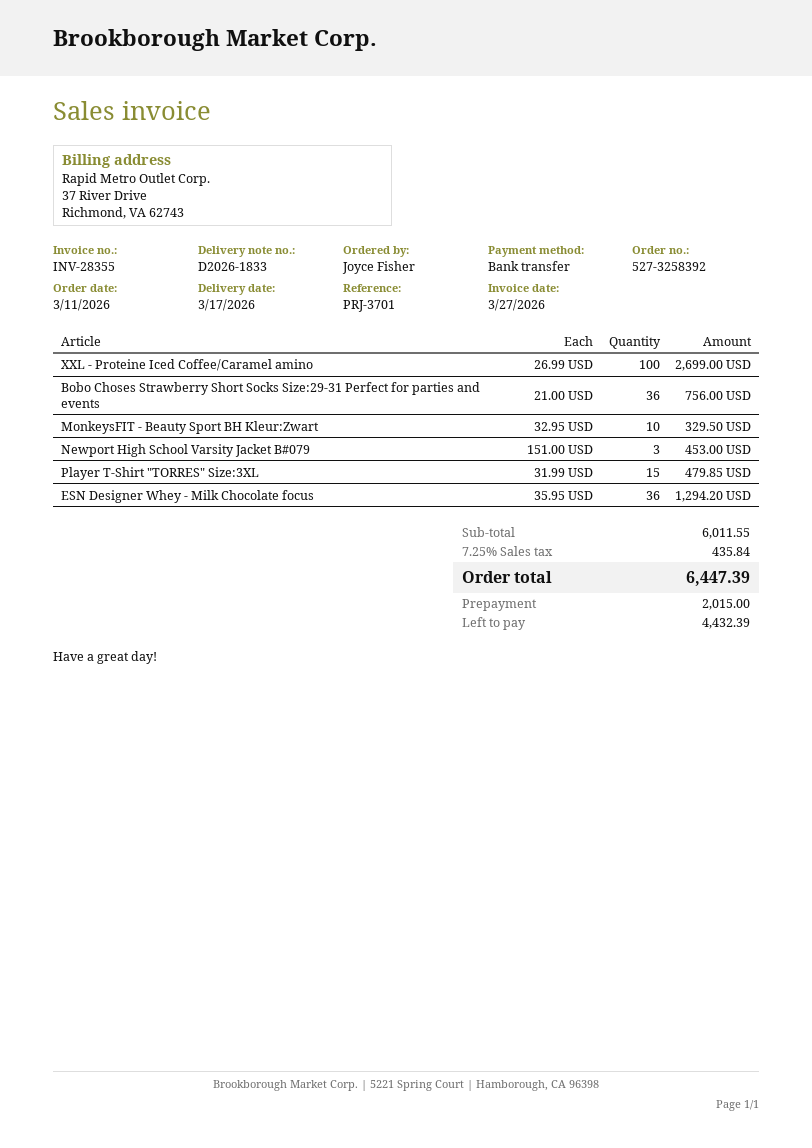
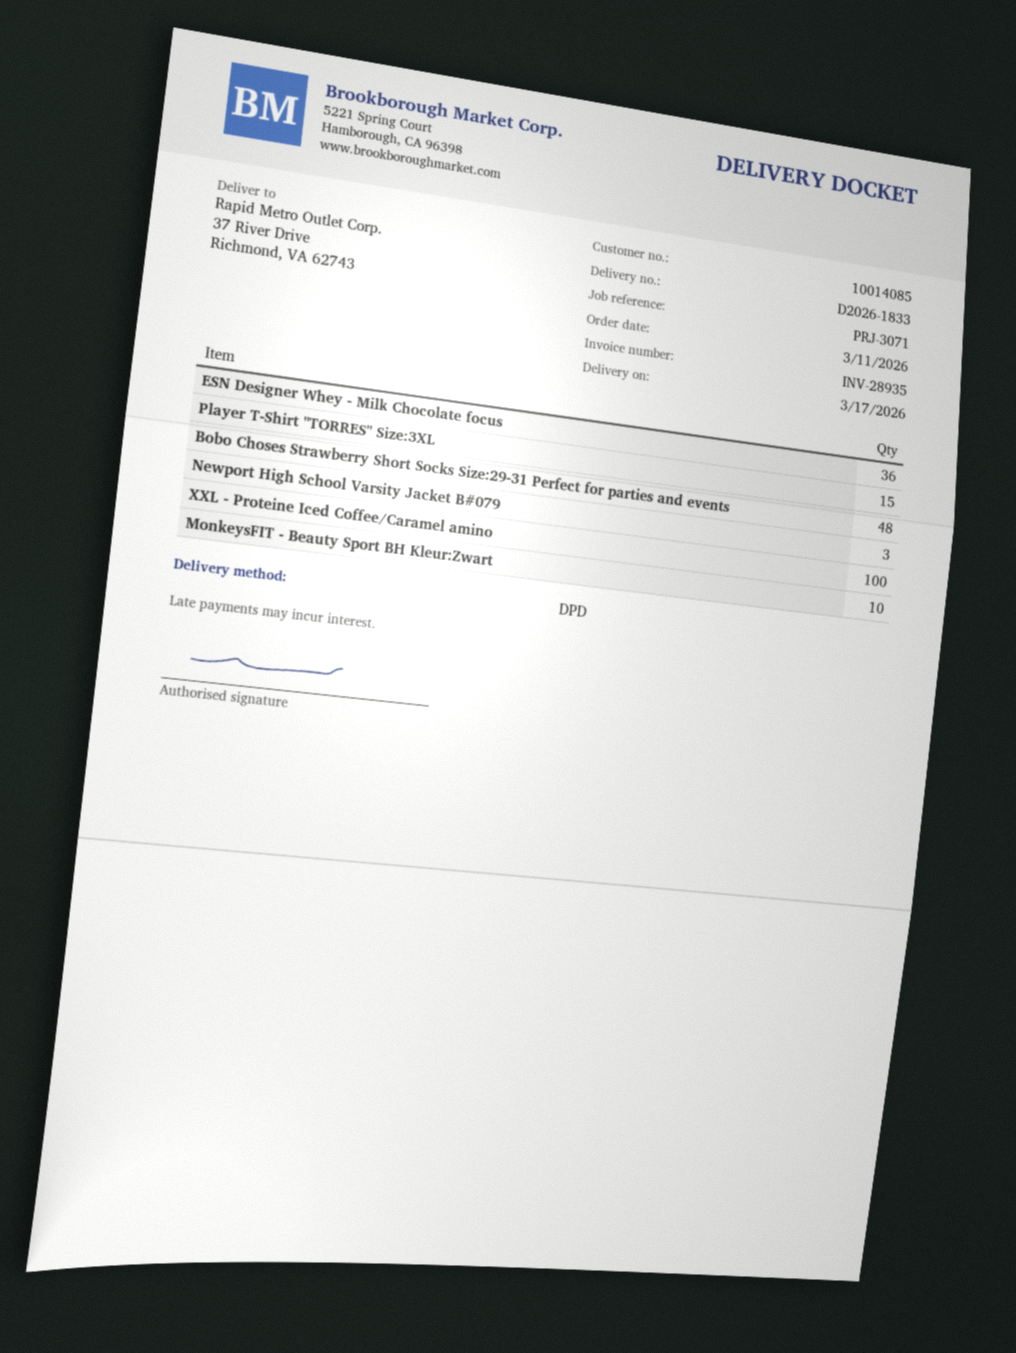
invoice number: INV-28355 -> INV-28935
reference: PRJ-3701 -> PRJ-3071
Bobo Choses Strawberry Short Socks Size:29-31 Perfect for parties and events: 36 -> 48

